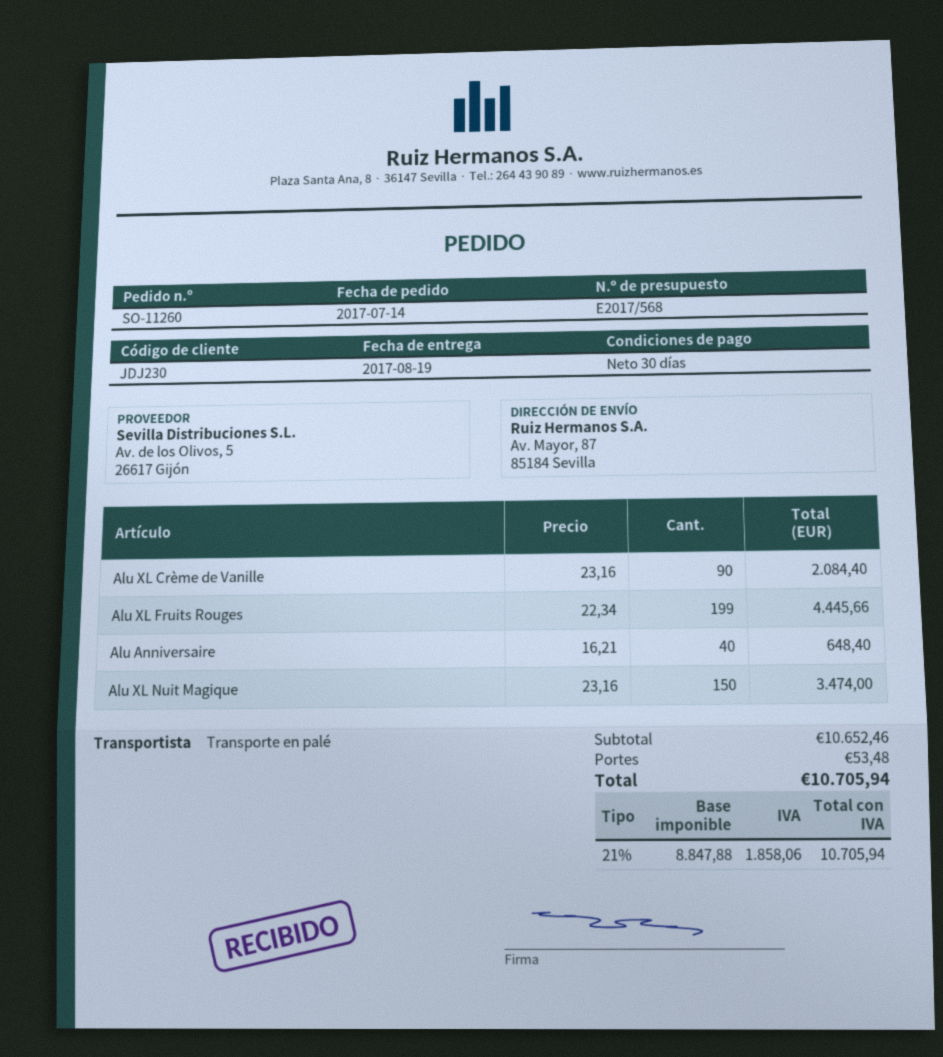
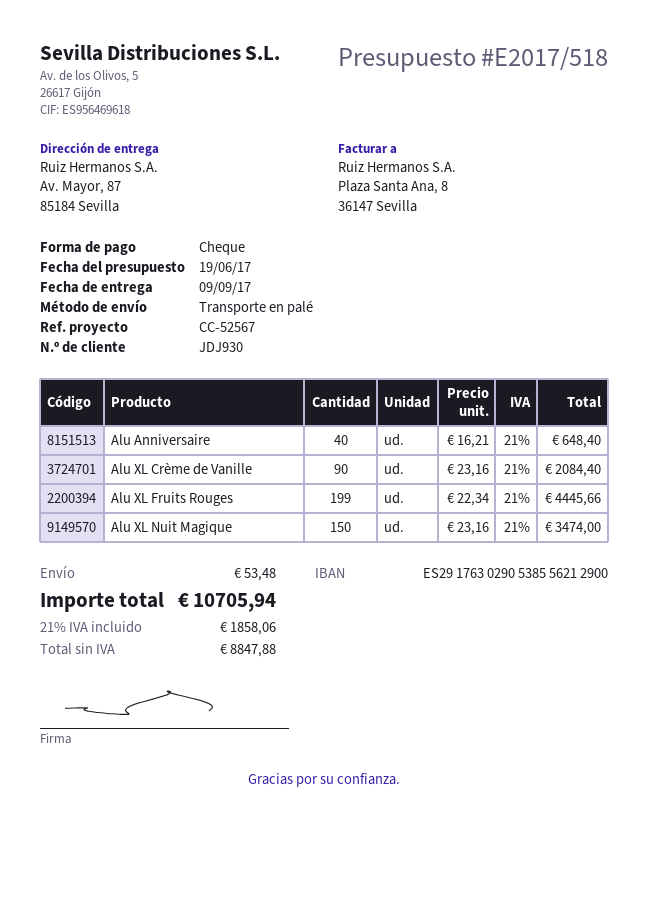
quote number: E2017/568 -> E2017/518
delivery date: 2017-08-19 -> 2017-09-09
customer number: JDJ230 -> JDJ930

